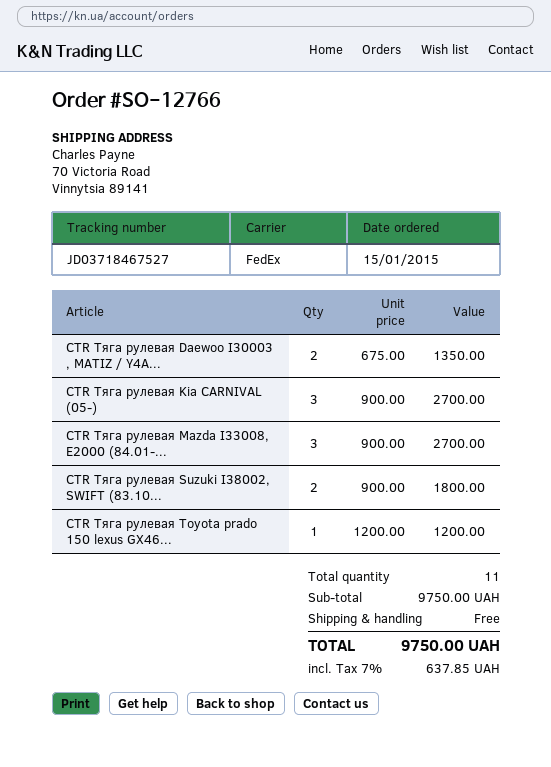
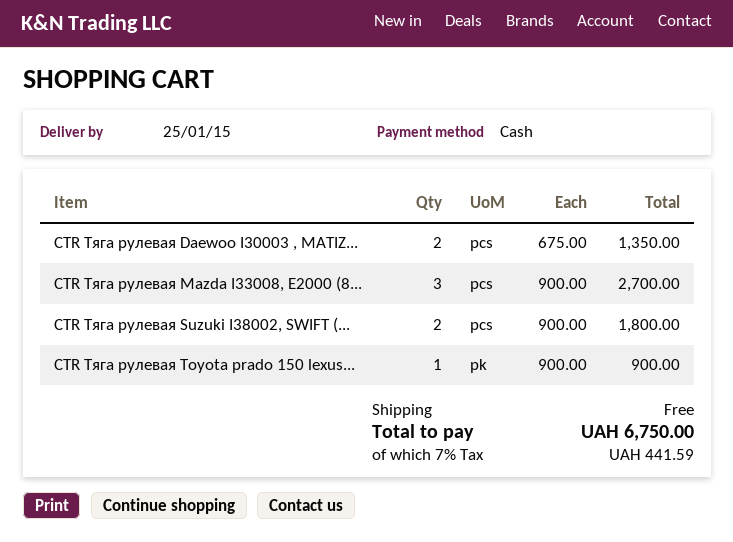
CTR Тяга рулевая Kia CARNIVAL (05-): 3 x 900.00 = 2700.00 -> none
CTR Тяга рулевая Toyota prado 150 lexus GX46...: 1 x 1200.00 = 1200.00 -> 1 x 900.00 = 900.00
tax: 7% = 637.85 -> 7% = 441.59
total: 9750.00 -> 6750.00

